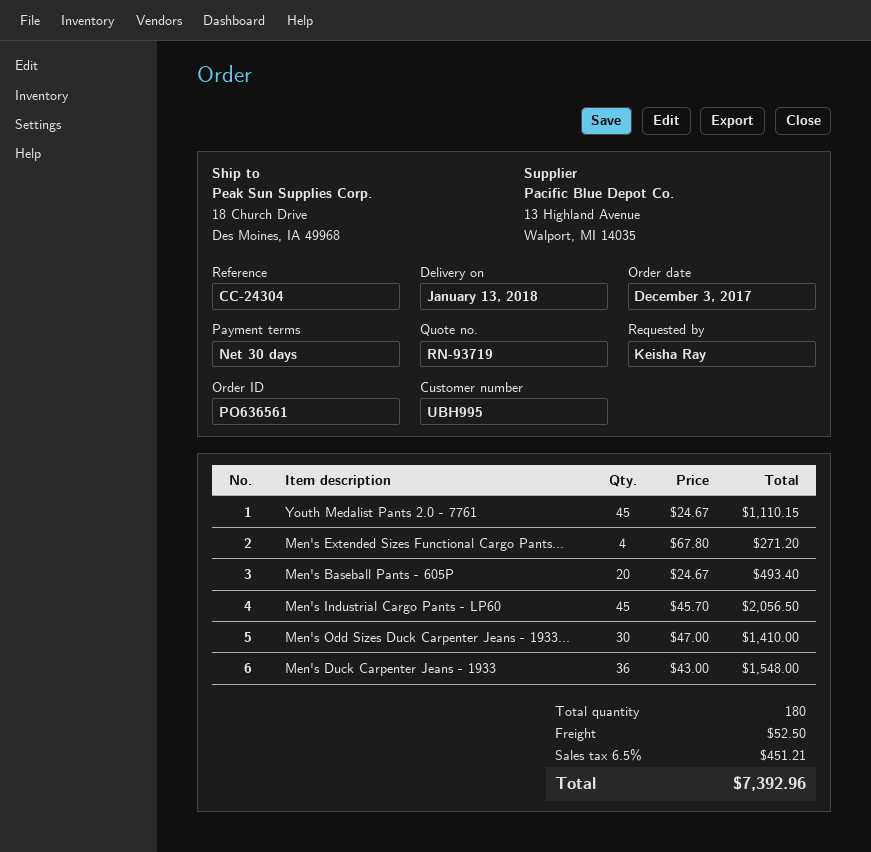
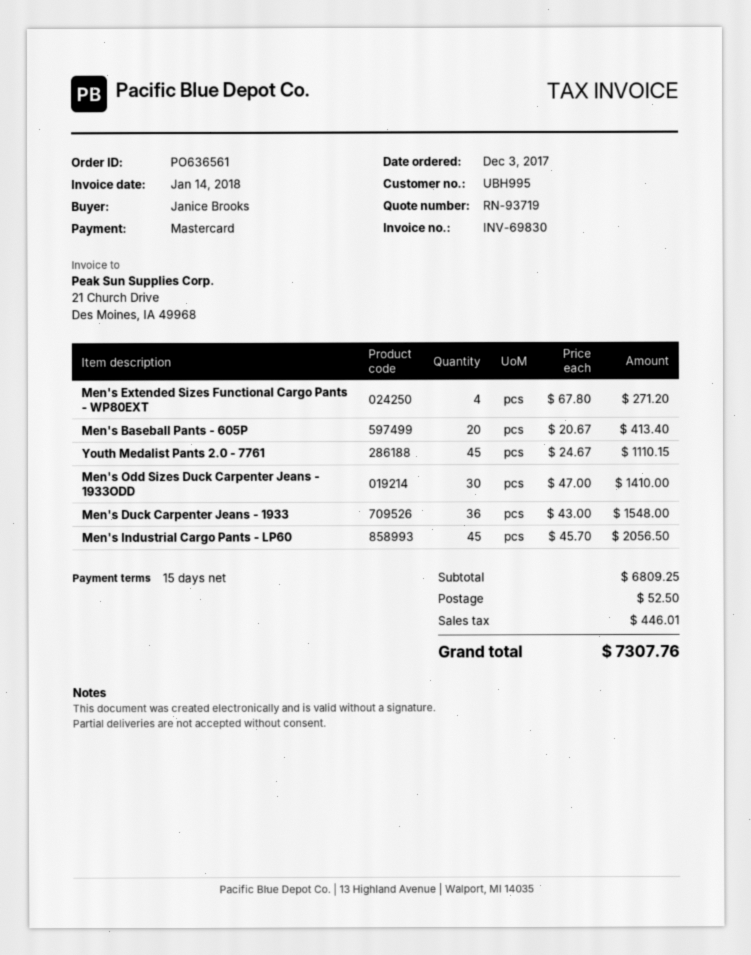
payment terms: 30 days -> 15 days
ordered by: Keisha Ray -> Janice Brooks
Men's Baseball Pants - 605P: 20 x 24.67 = 493.40 -> 20 x 20.67 = 413.40
tax: 451.21 -> 446.01
total: 7392.96 -> 7307.76

